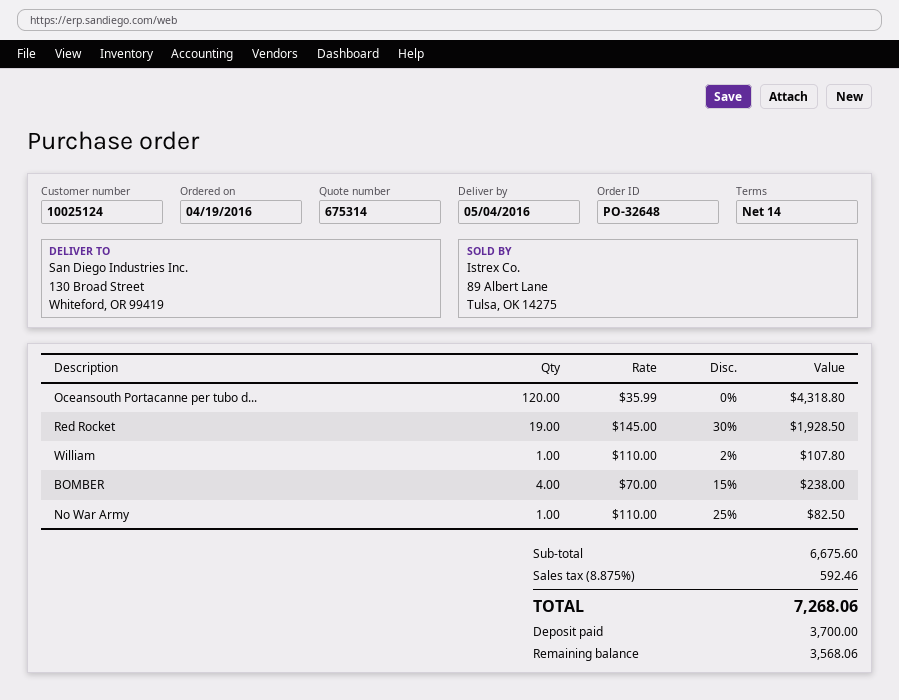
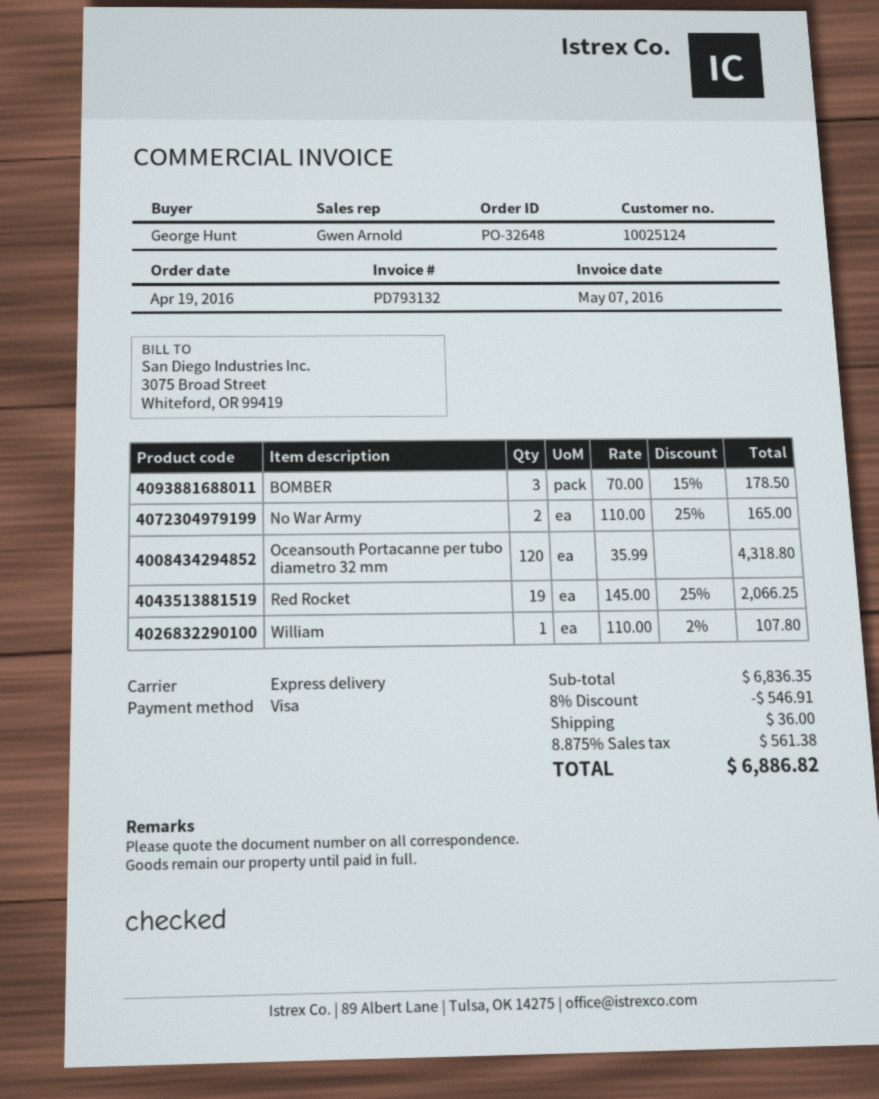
Red Rocket: 19 x 145.00 - 30% = 1928.50 -> 19 x 145.00 - 25% = 2066.25
BOMBER: 4 x 70.00 - 15% = 238.00 -> 3 x 70.00 - 15% = 178.50
No War Army: 1 x 110.00 - 25% = 82.50 -> 2 x 110.00 - 25% = 165.00
subtotal: 6675.60 -> 6836.35
discount: none -> 8% = 546.91
shipping: none -> 36.00
tax: 8.875% = 592.46 -> 8.875% = 561.38
total: 7268.06 -> 6886.82

